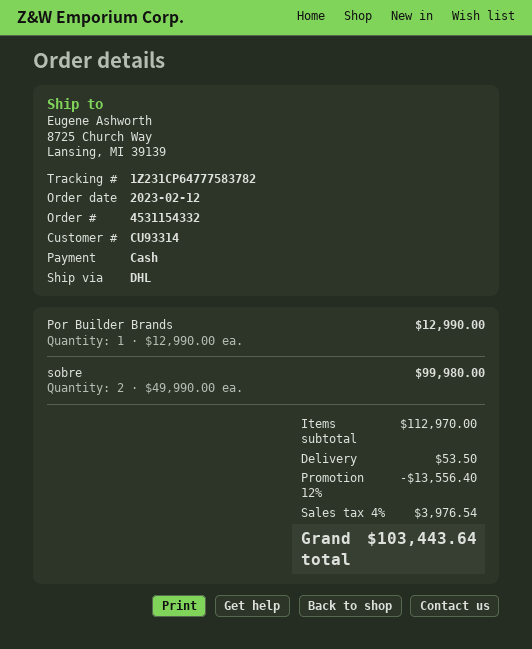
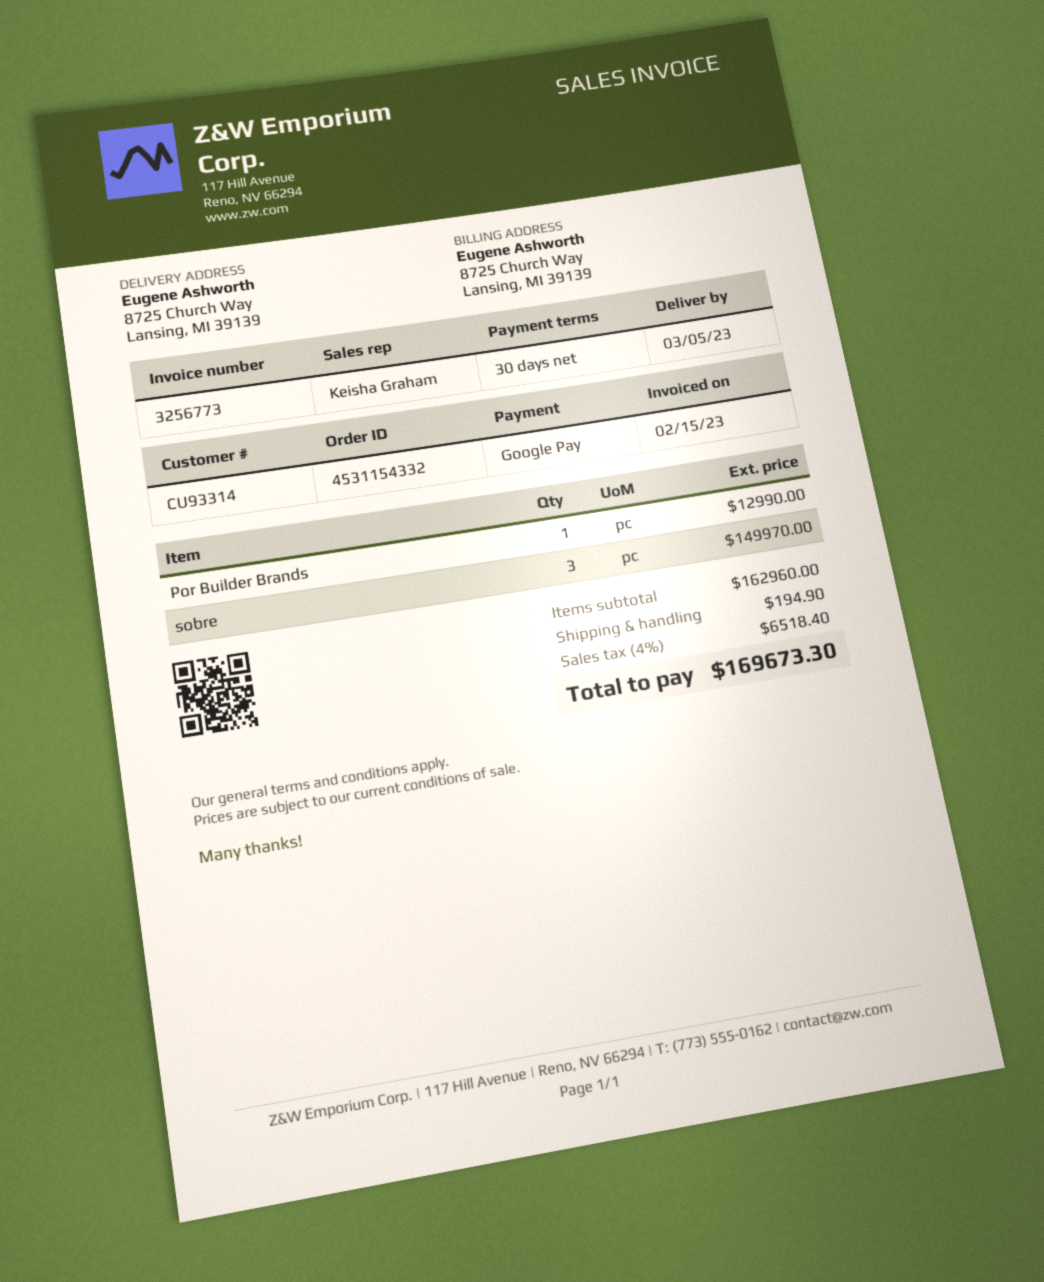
payment method: cash -> Google Pay
sobre: 2 for 99980.00 -> 3 for 149970.00
subtotal: 112970.00 -> 162960.00
discount: 12% = 13556.40 -> none
shipping: 53.50 -> 194.90
tax: 4% = 3976.54 -> 4% = 6518.40
total: 103443.64 -> 169673.30

